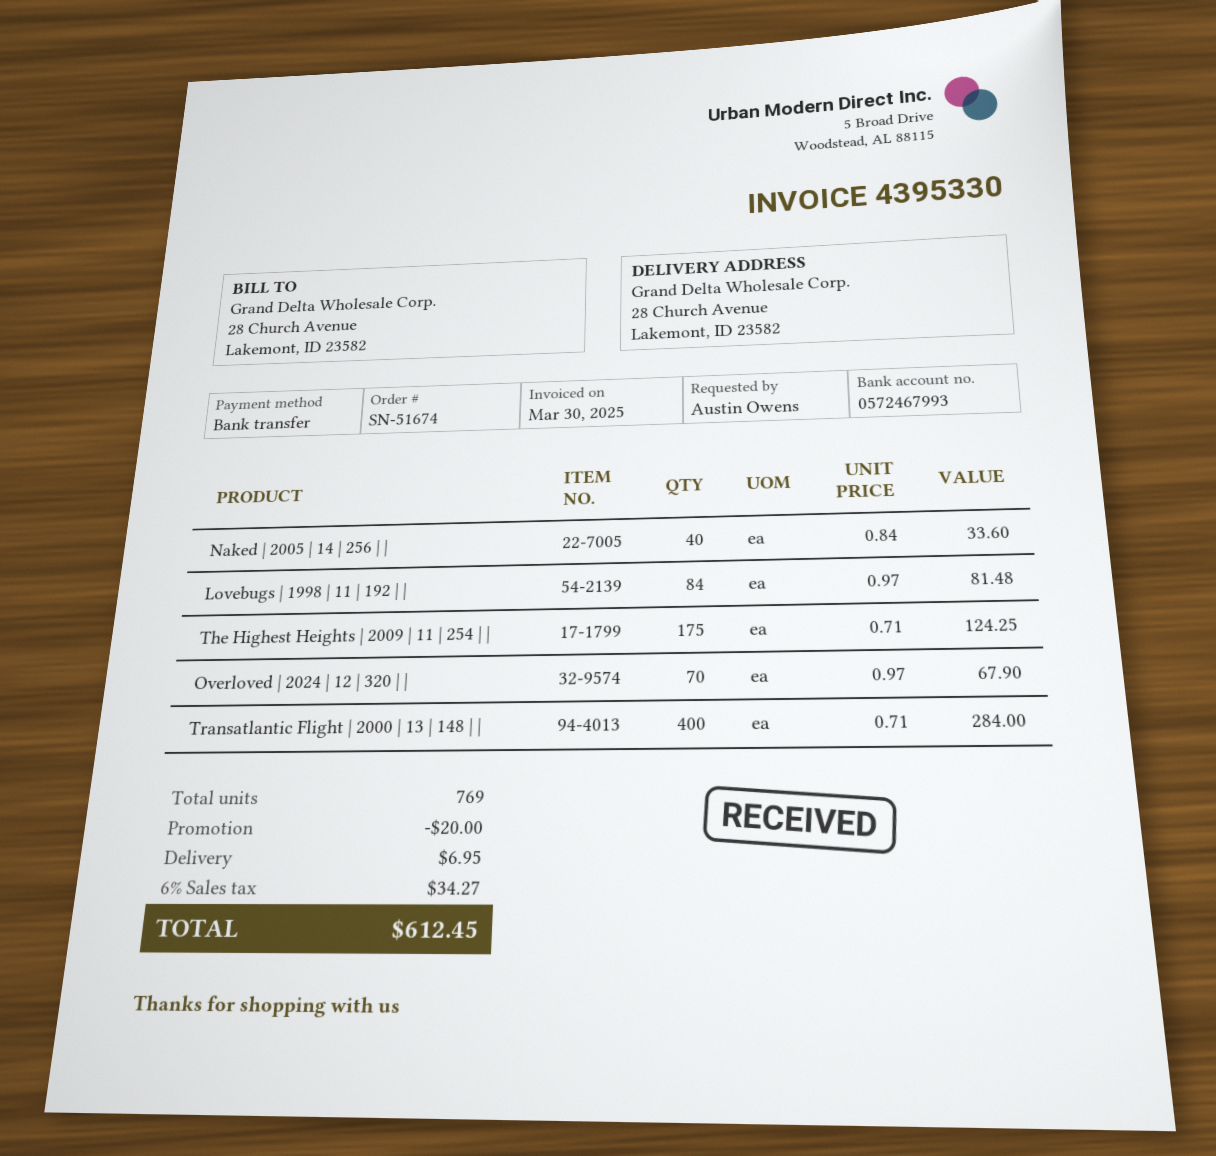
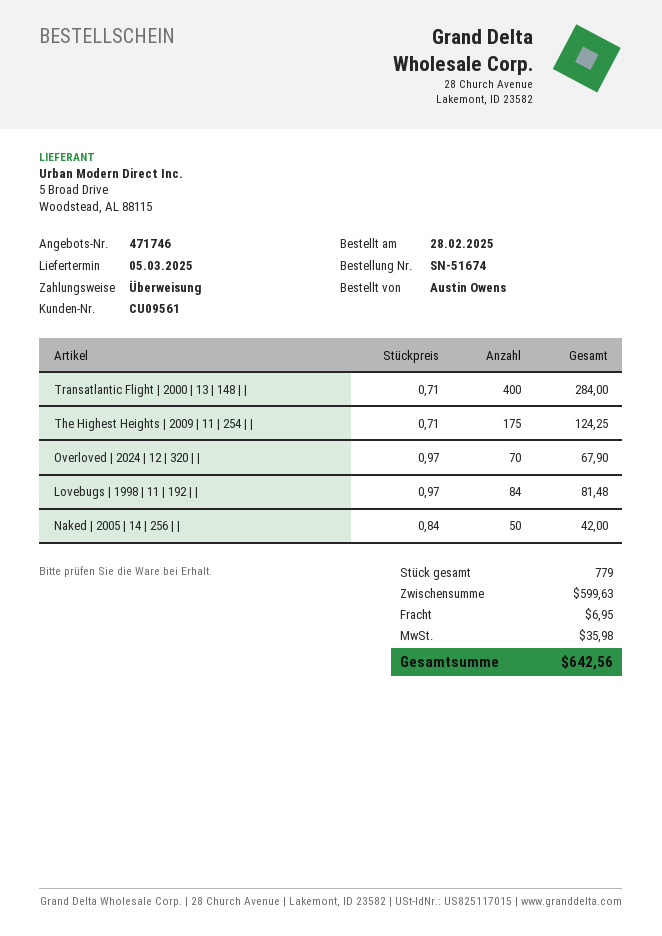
Naked | 2005 | 14 | 256 | |: 40 x 0.84 = 33.60 -> 50 x 0.84 = 42.00
total quantity: 769 -> 779
discount: 20.00 -> none
tax: 34.27 -> 35.98
total: 612.45 -> 642.56

